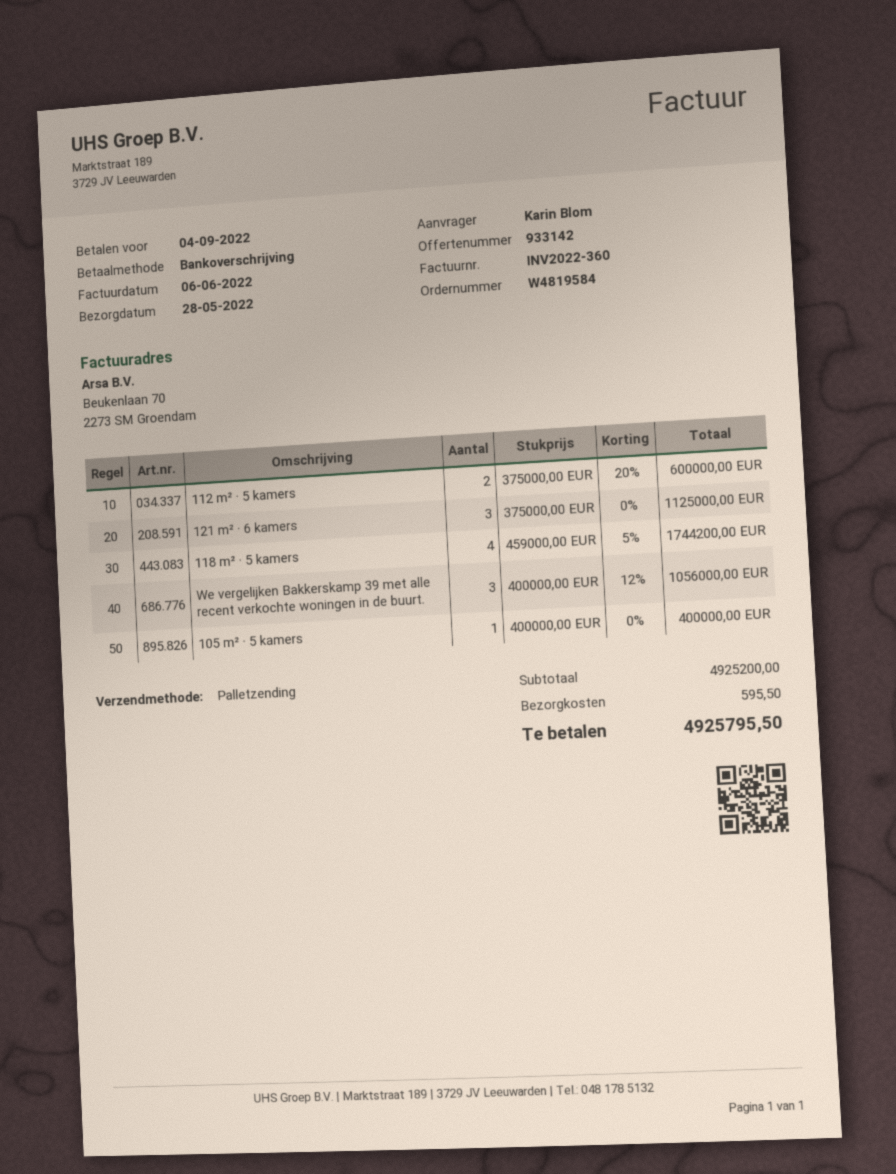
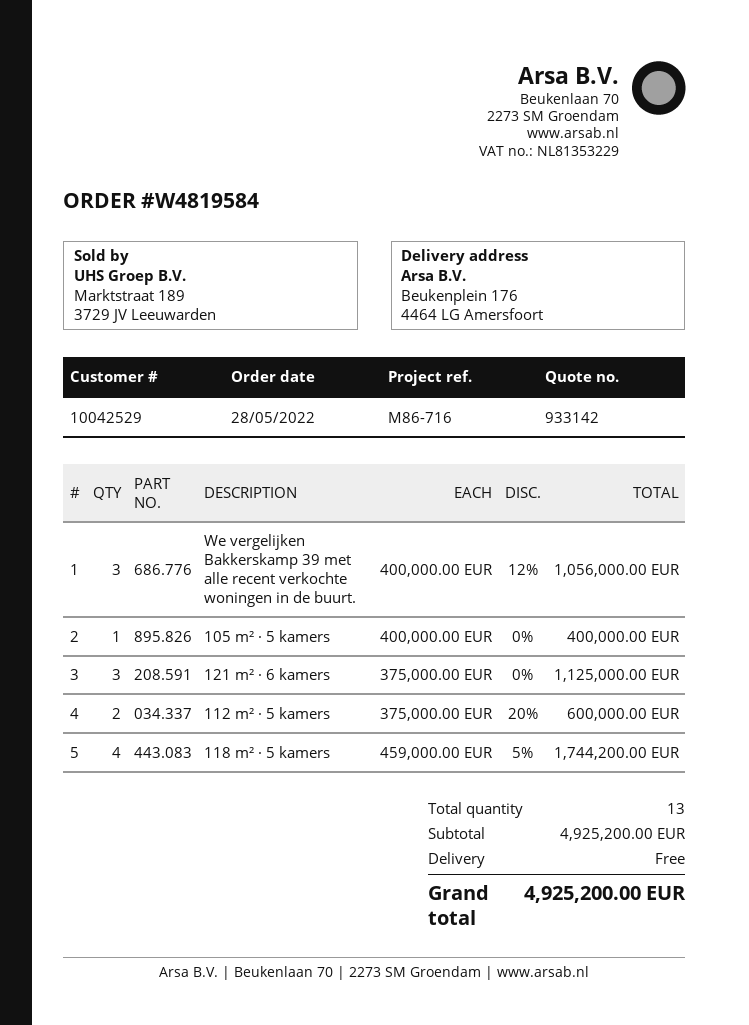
shipping: 595.50 -> 0.00
total: 4925795.50 -> 4925200.00

